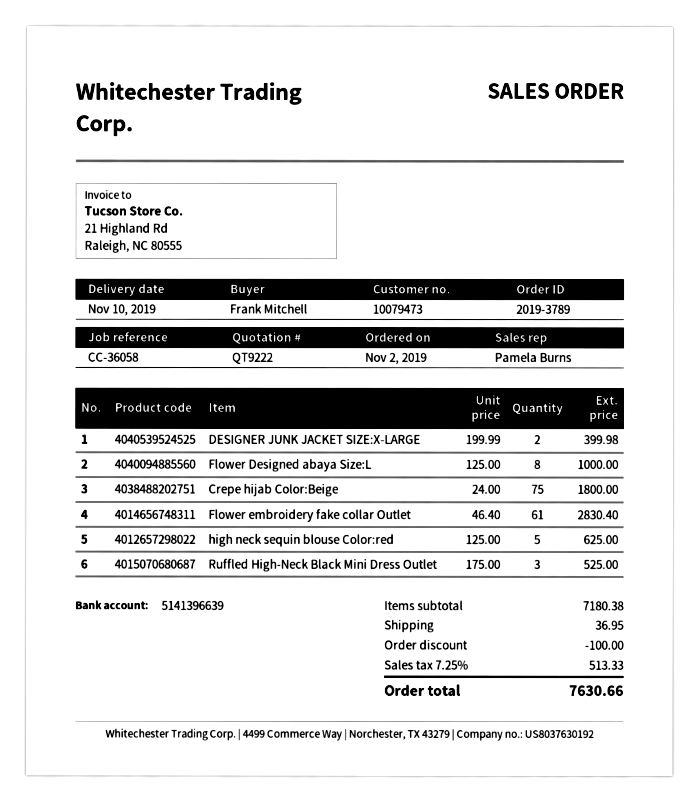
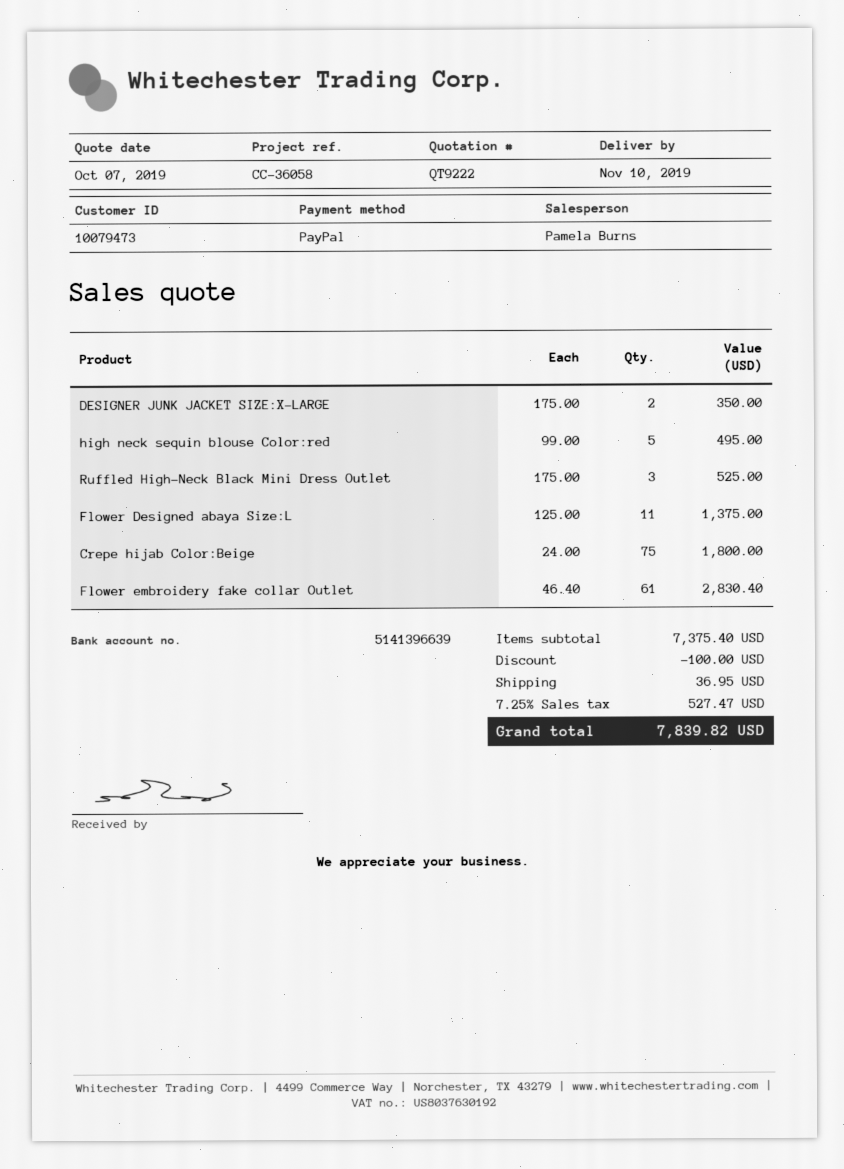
DESIGNER JUNK JACKET SIZE:X-LARGE: 2 x 199.99 = 399.98 -> 2 x 175.00 = 350.00
Flower Designed abaya Size:L: 8 x 125.00 = 1000.00 -> 11 x 125.00 = 1375.00
high neck sequin blouse Color:red: 5 x 125.00 = 625.00 -> 5 x 99.00 = 495.00
subtotal: 7180.38 -> 7375.40
tax: 7.25% = 513.33 -> 7.25% = 527.47
total: 7630.66 -> 7839.82

